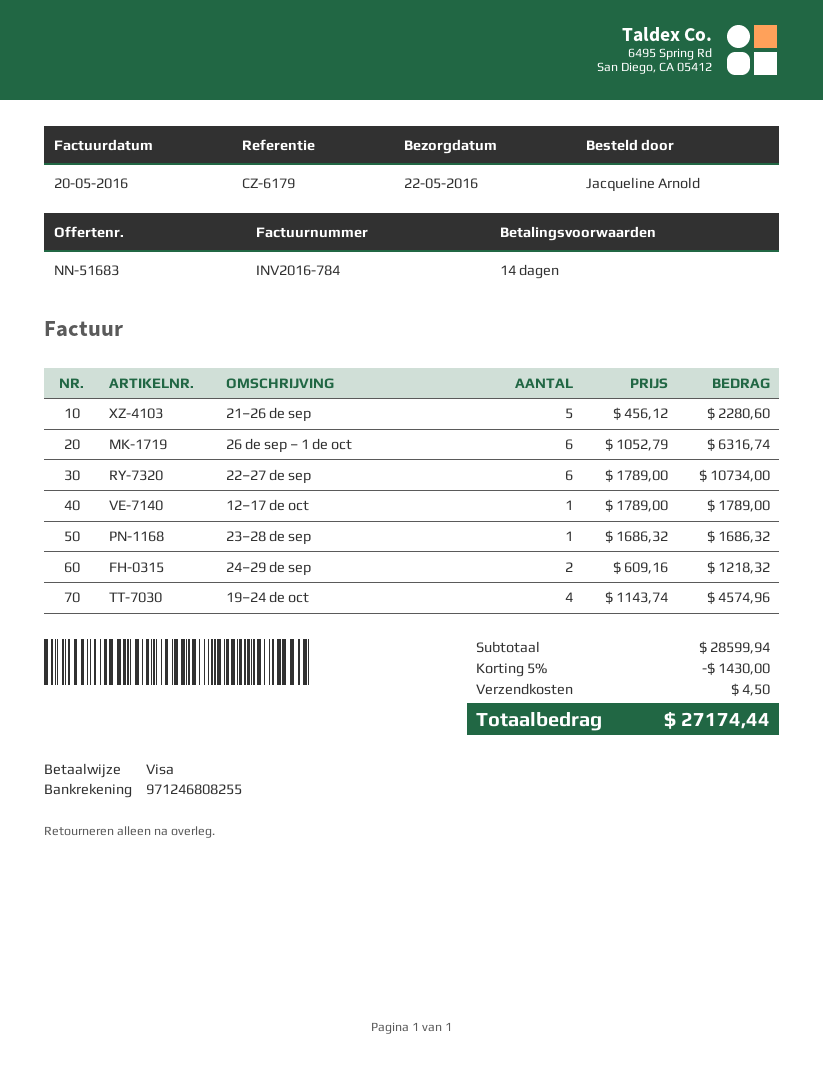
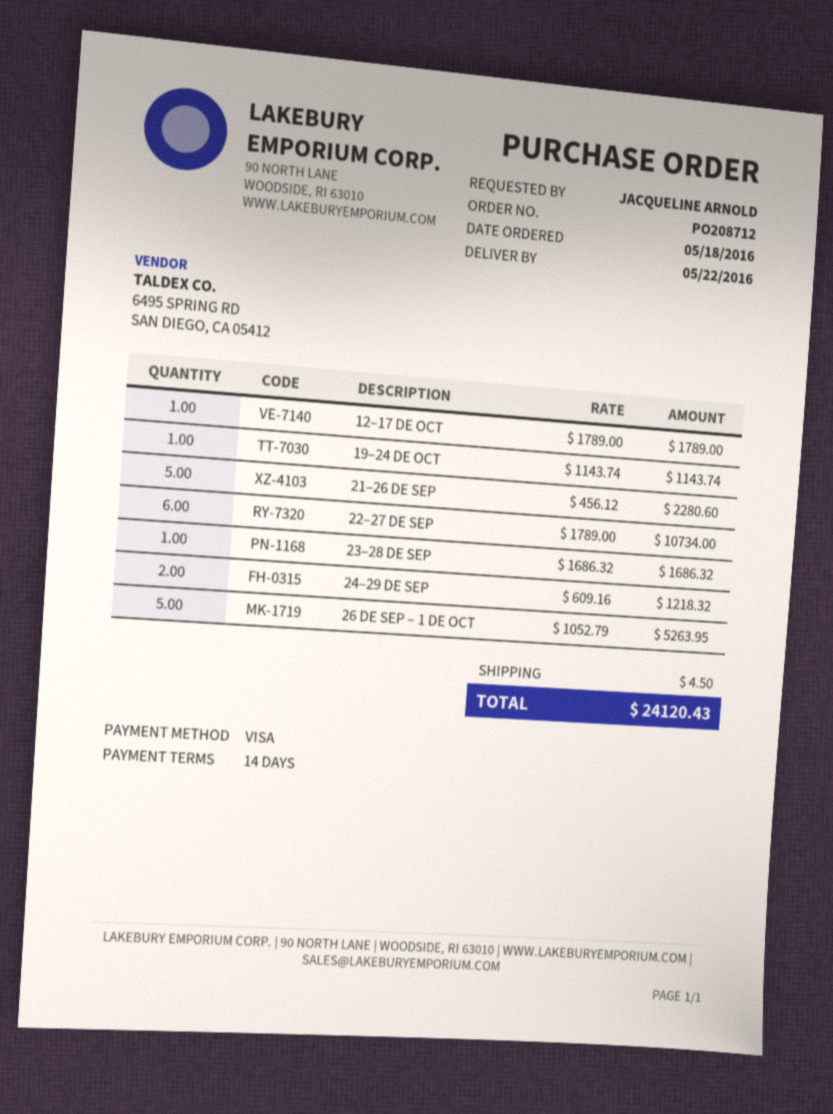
26 de sep – 1 de oct: 6 x 1052.79 = 6316.74 -> 5 x 1052.79 = 5263.95
19–24 de oct: 4 x 1143.74 = 4574.96 -> 1 x 1143.74 = 1143.74
discount: 5% = 1430.00 -> none
total: 27174.44 -> 24120.43

